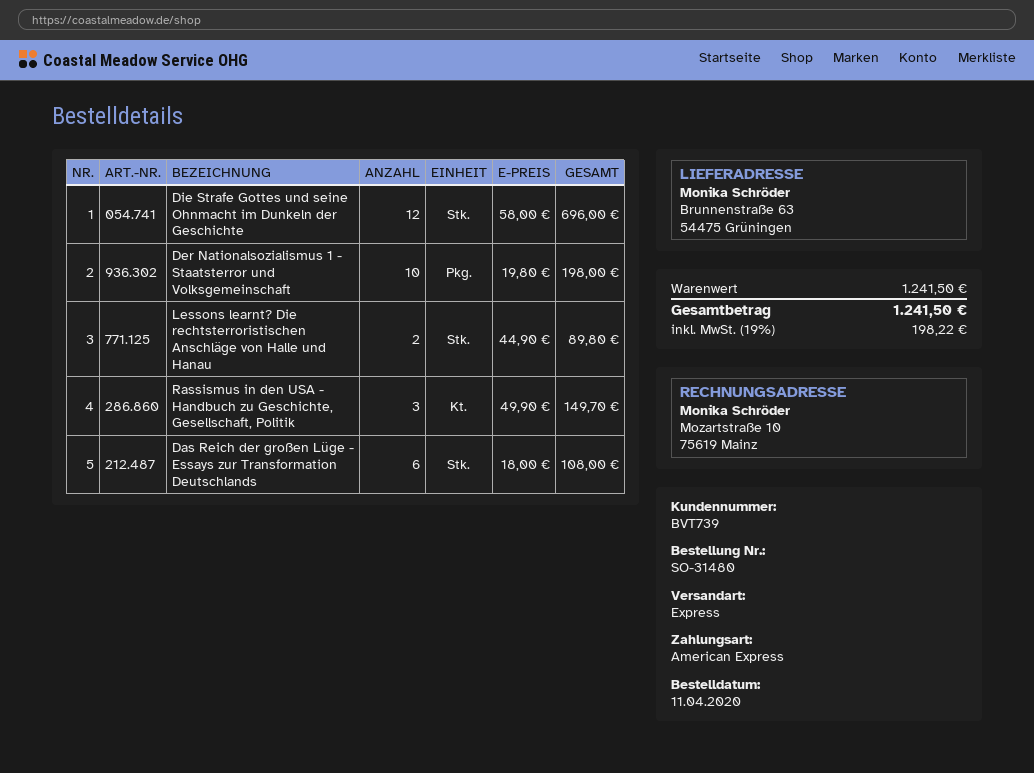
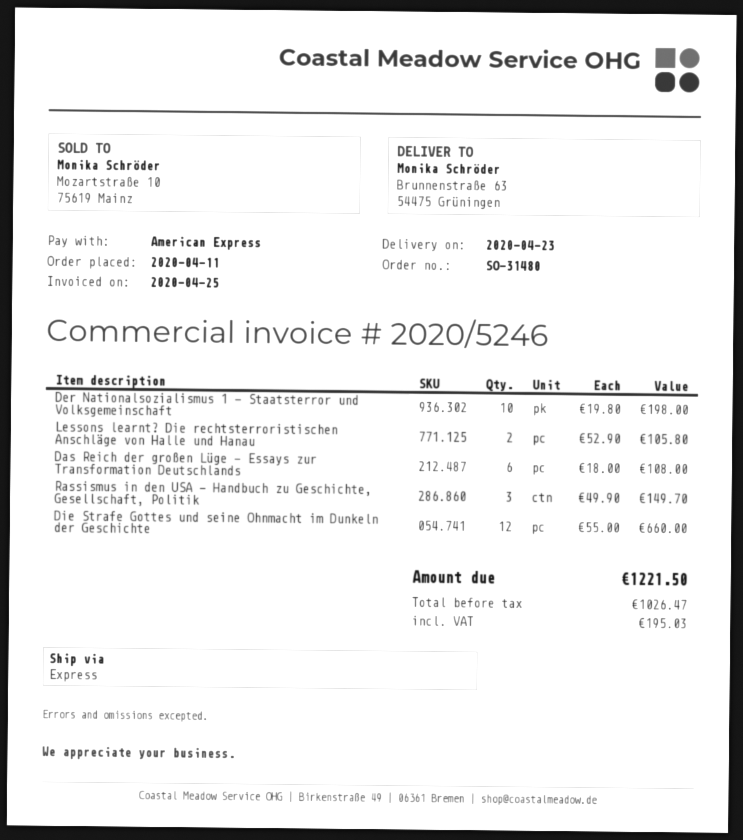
Die Strafe Gottes und seine Ohnmacht im Dunkeln der Geschichte: 12 x 58.00 = 696.00 -> 12 x 55.00 = 660.00
Lessons learnt? Die rechtsterroristischen Anschläge von Halle und Hanau: 2 x 44.90 = 89.80 -> 2 x 52.90 = 105.80
tax: 198.22 -> 195.03
total: 1241.50 -> 1221.50

